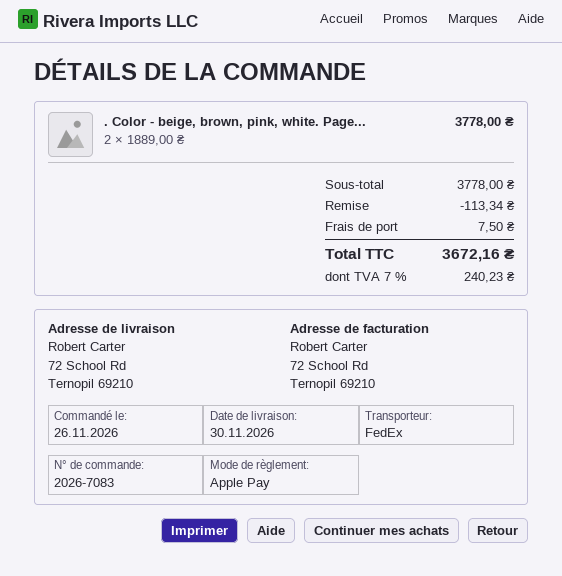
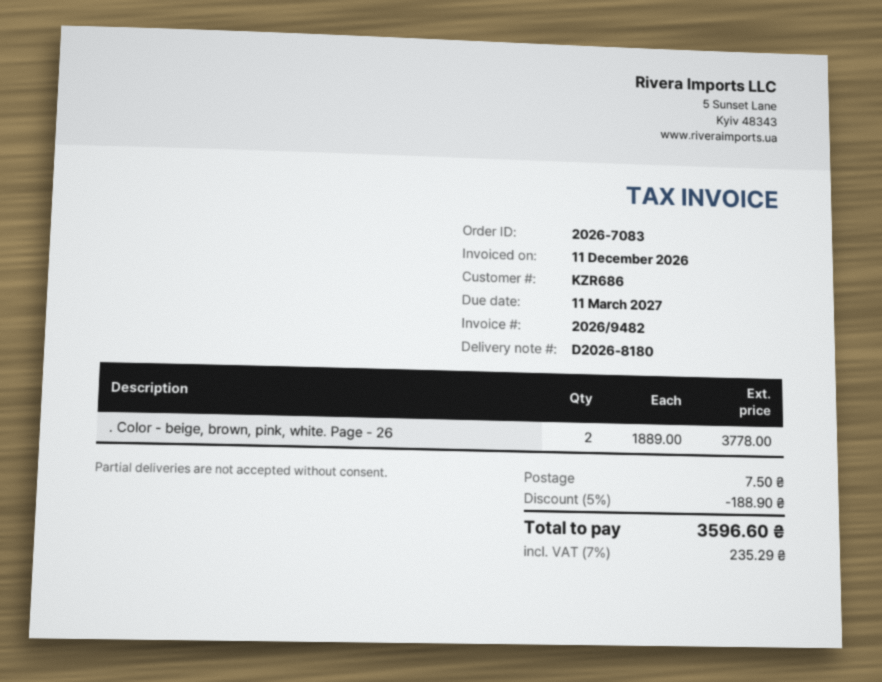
discount: 113.34 -> 188.90
tax: 7% = 240.23 -> 7% = 235.29
total: 3672.16 -> 3596.60

